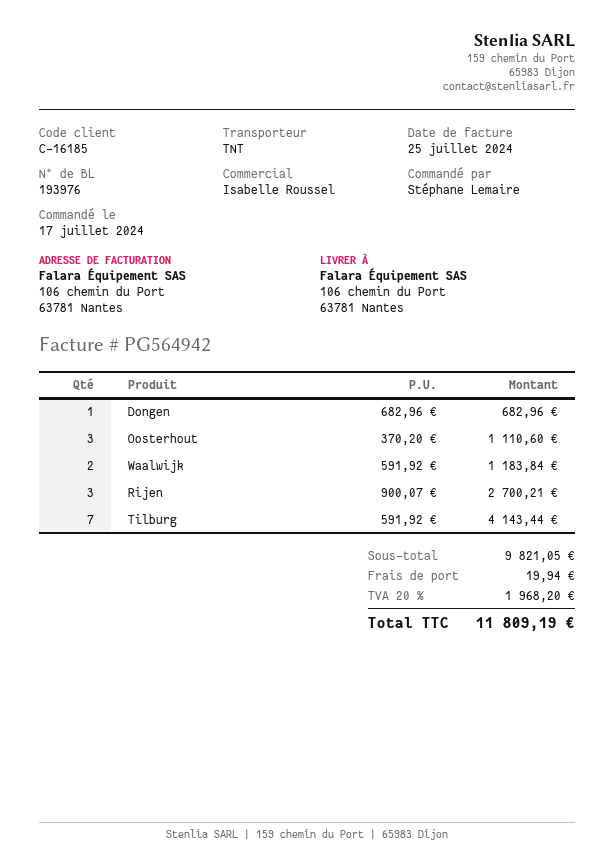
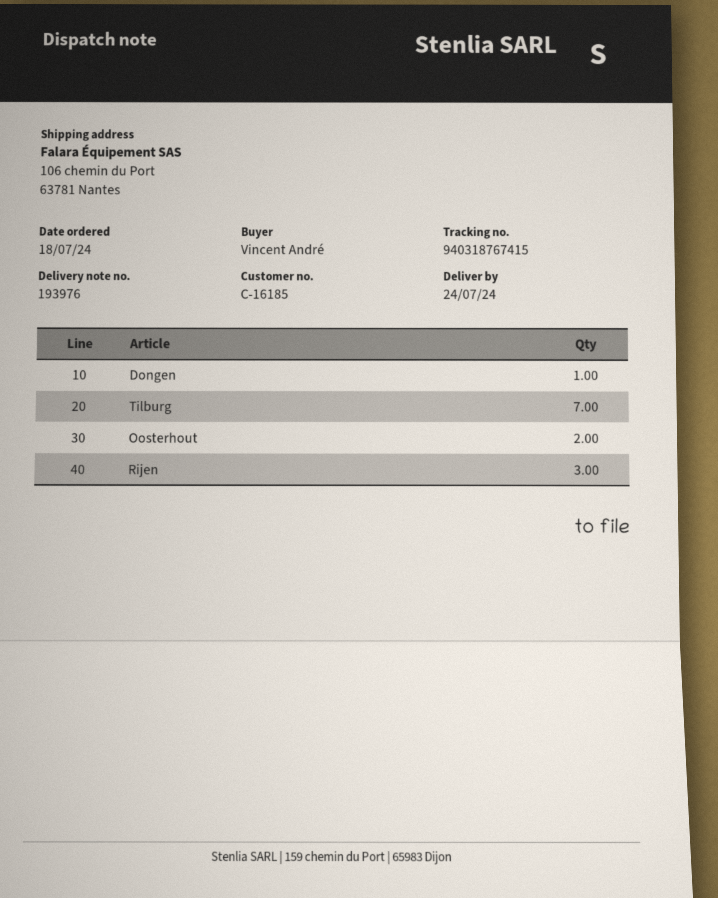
order date: 2024-07-17 -> 2024-07-18
ordered by: Stéphane Lemaire -> Vincent André
Oosterhout: 3 -> 2
Waalwijk: 2 -> none

